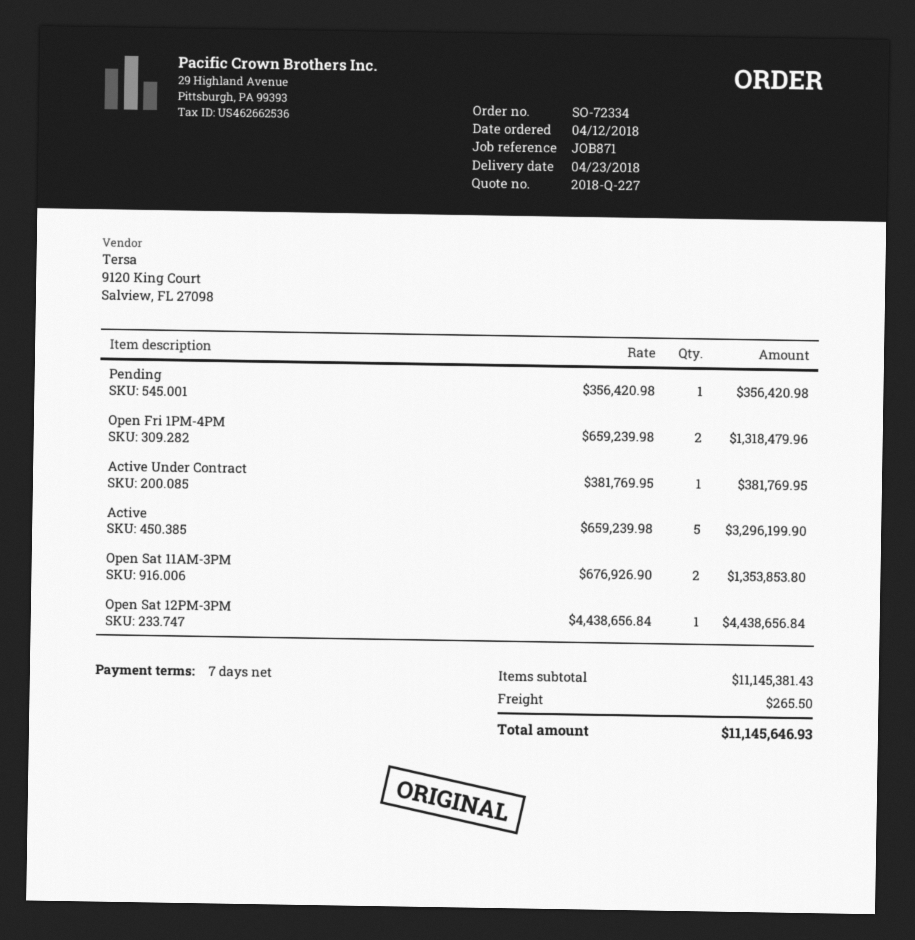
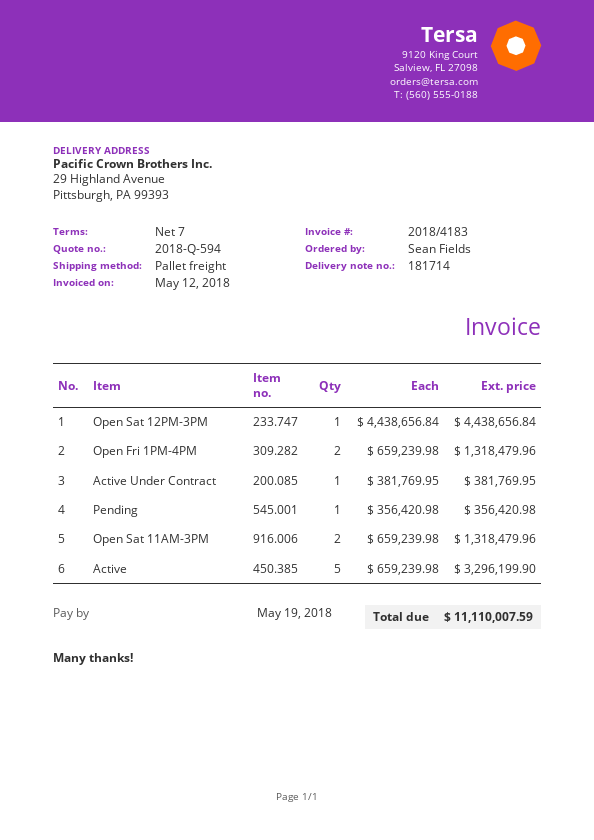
quote number: 2018-Q-227 -> 2018-Q-594
Open Sat 11AM-3PM: 2 x 676926.90 = 1353853.80 -> 2 x 659239.98 = 1318479.96
shipping: 265.50 -> none
total: 11145646.93 -> 11110007.59

